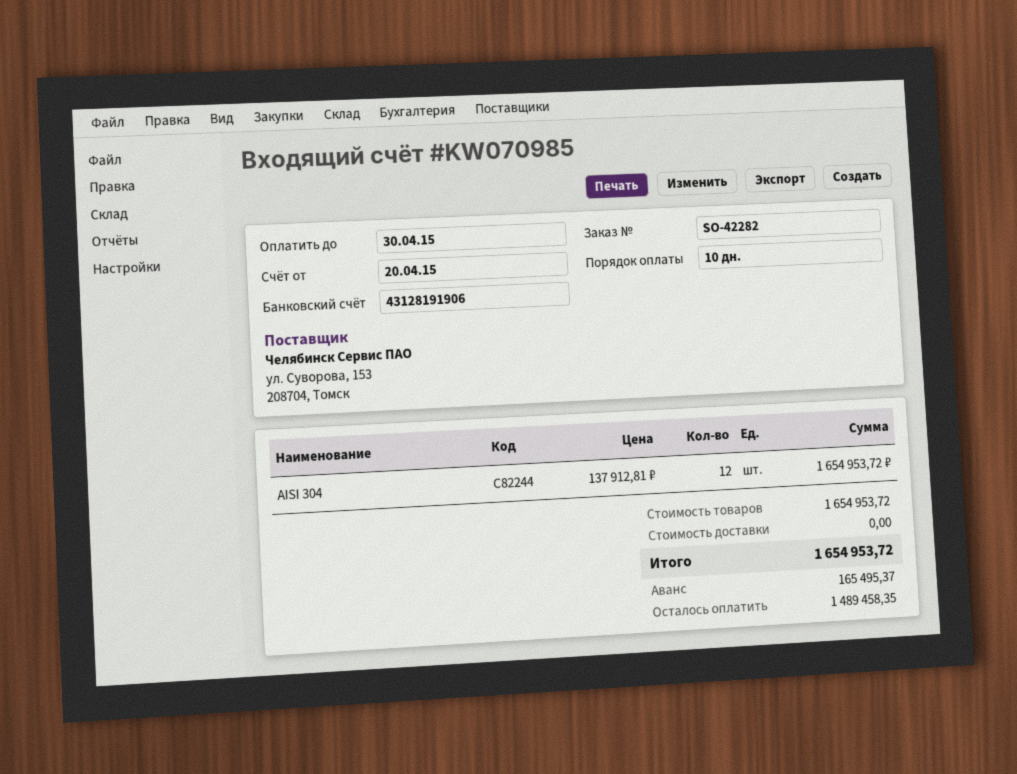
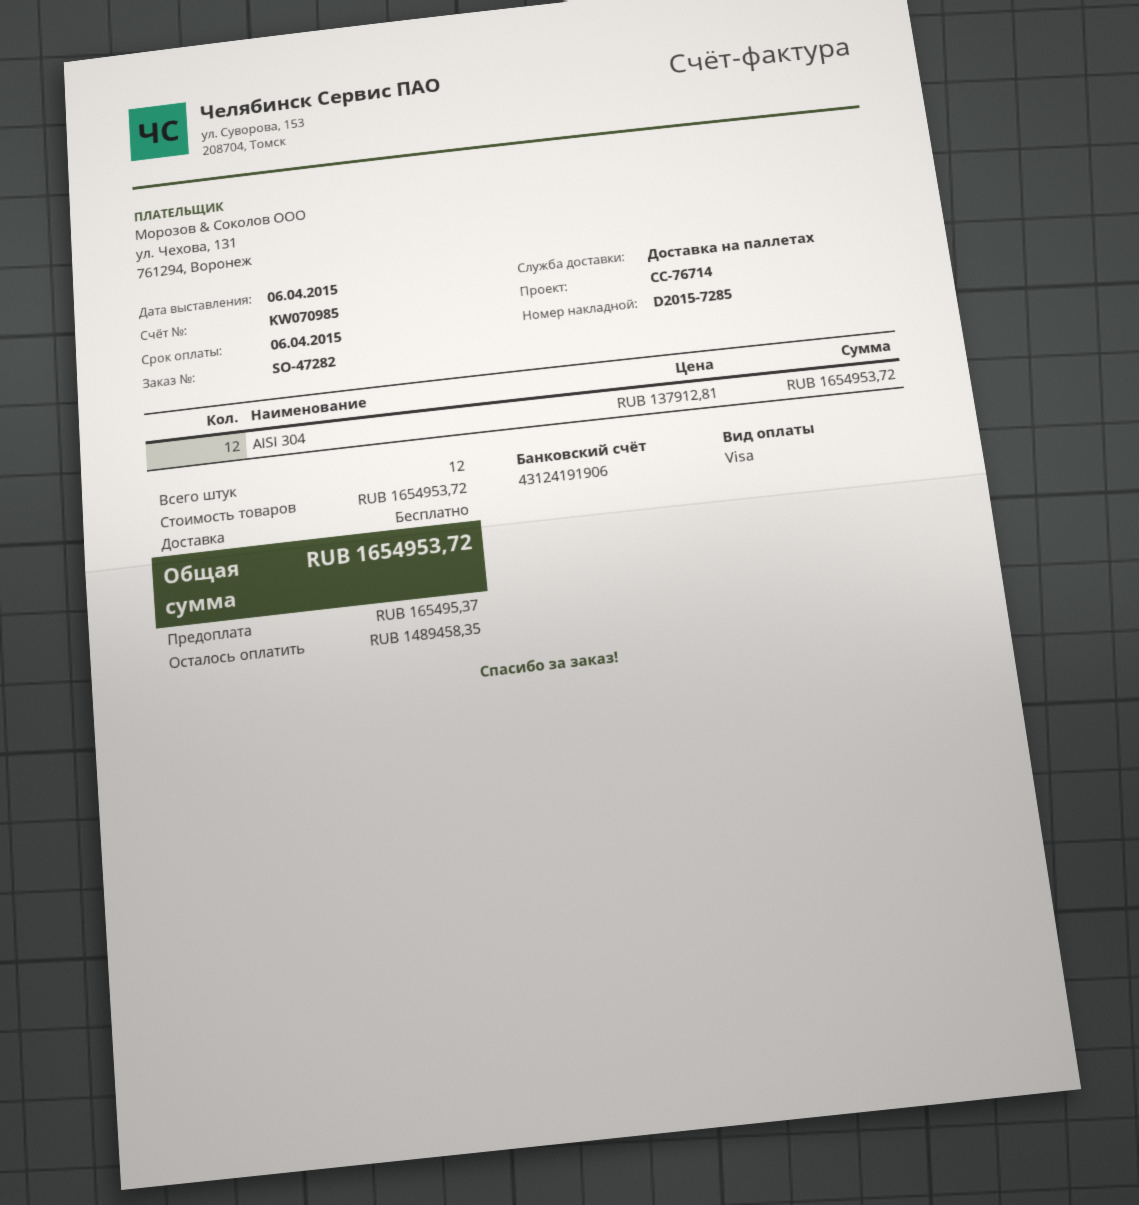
order number: SO-42282 -> SO-47282
invoice date: 2015-04-20 -> 2015-04-06
due date: 2015-04-30 -> 2015-04-06
bank account: 43128191906 -> 43124191906

